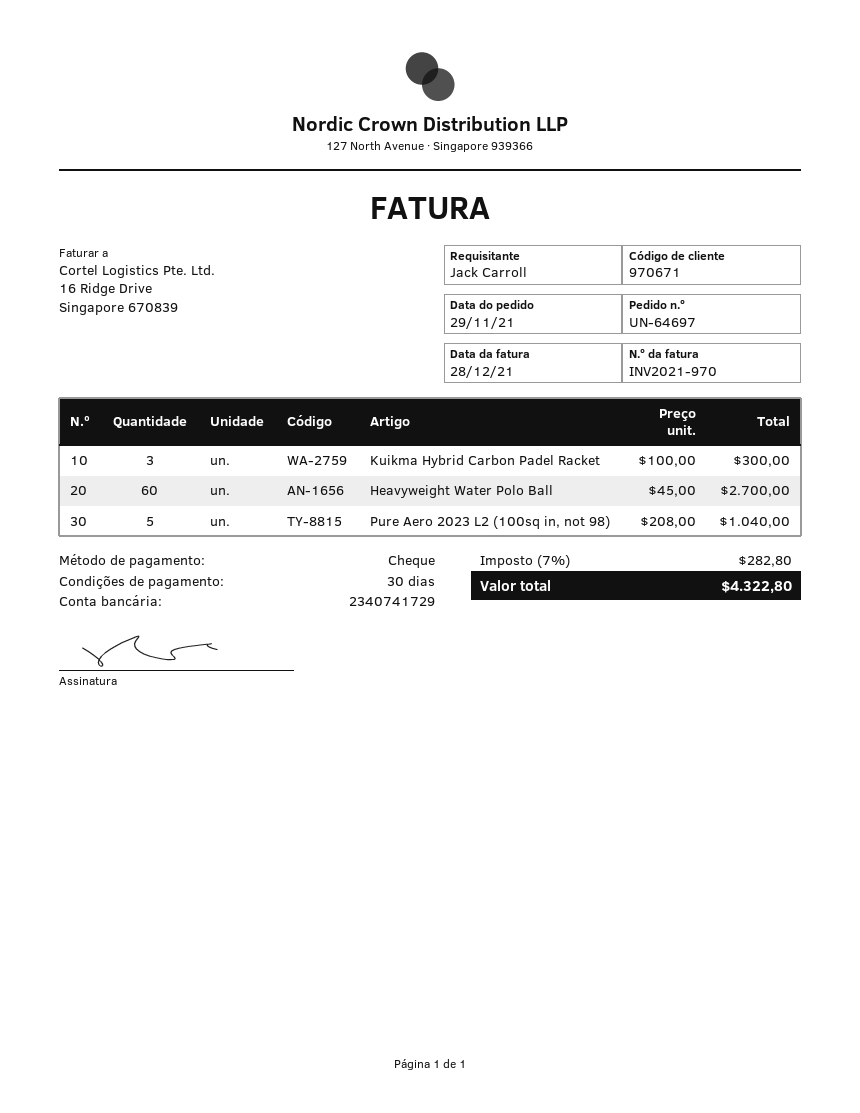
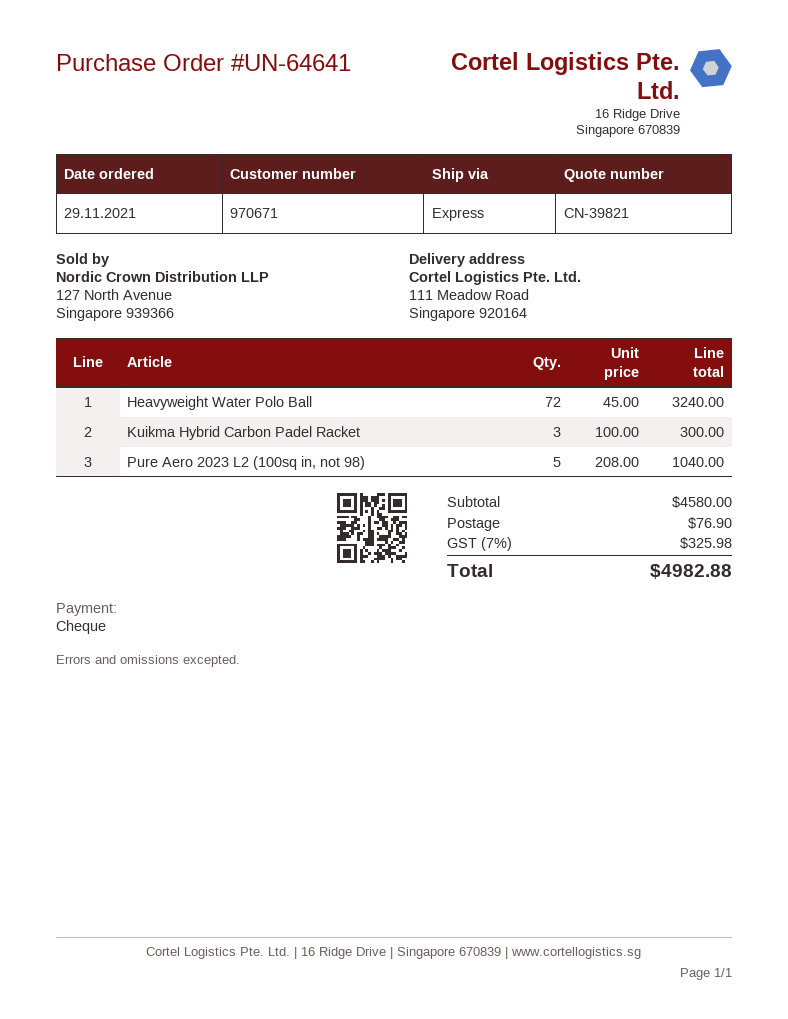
order number: UN-64697 -> UN-64641
Heavyweight Water Polo Ball: 60 x 45.00 = 2700.00 -> 72 x 45.00 = 3240.00
shipping: none -> 76.90
tax: 7% = 282.80 -> 7% = 325.98
total: 4322.80 -> 4982.88

